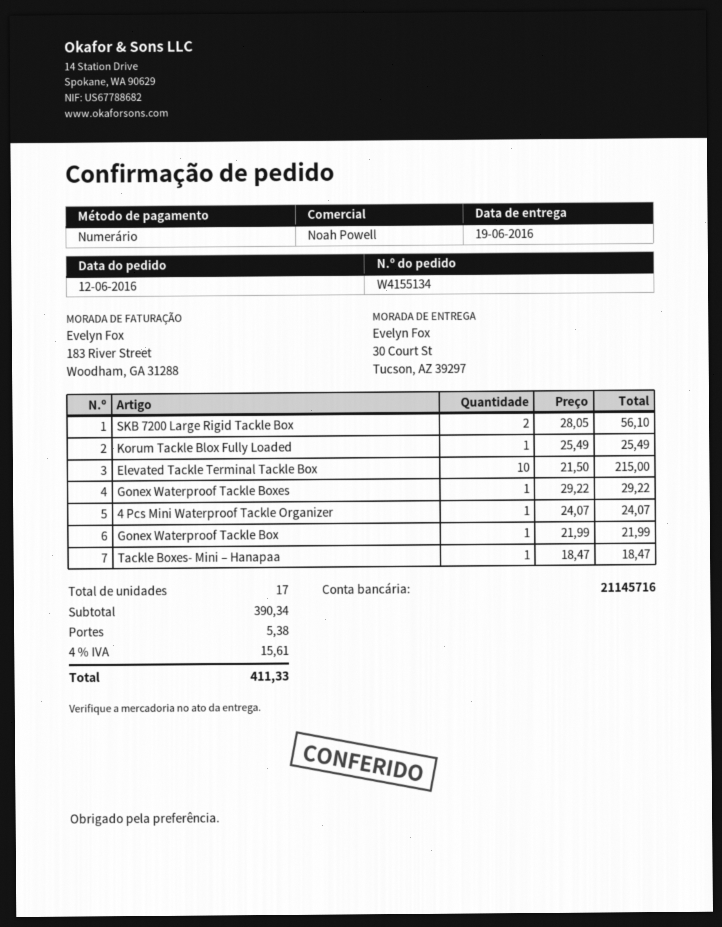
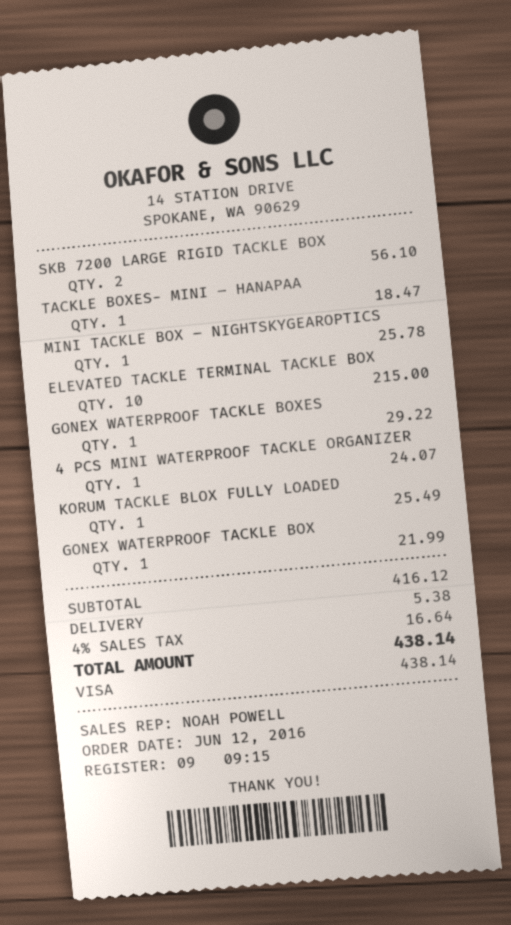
payment method: cash -> Visa
MINI TACKLE BOX – NIGHTSKYGEAROPTICS: none -> 1 for 25.78
subtotal: 390.34 -> 416.12
tax: 4% = 15.61 -> 4% = 16.64
total: 411.33 -> 438.14

